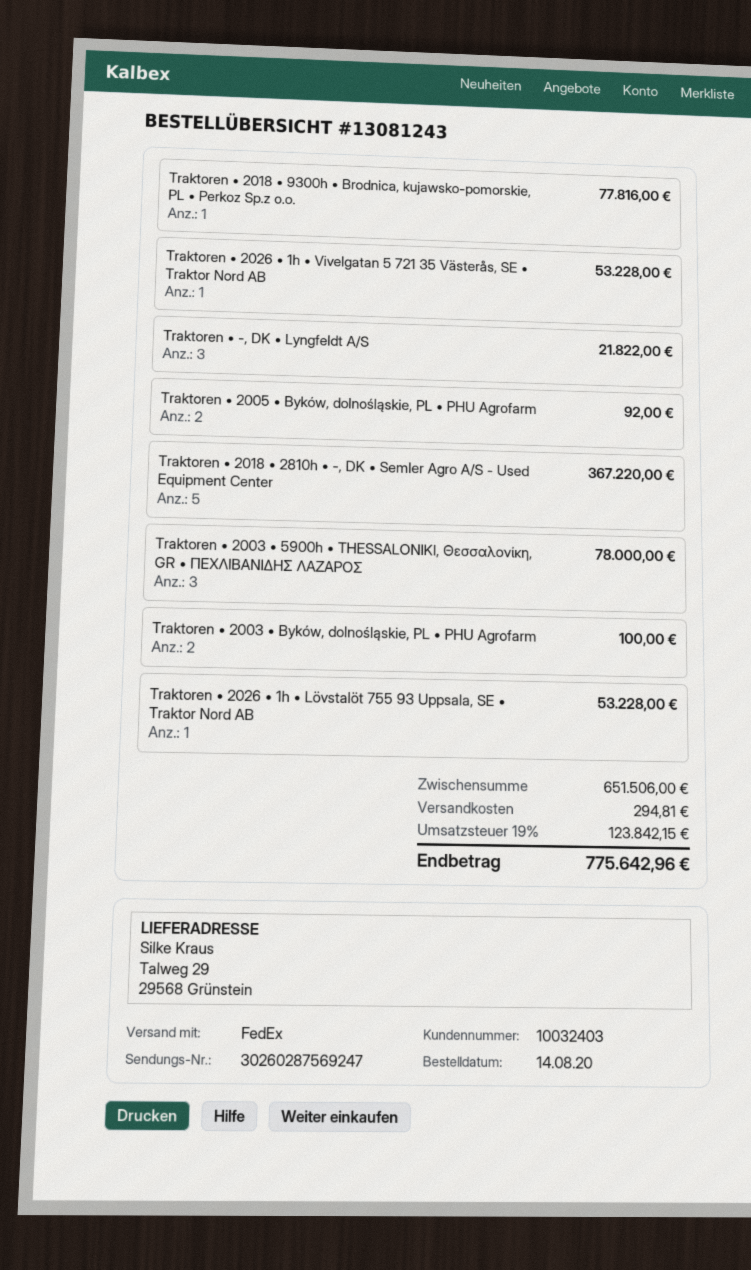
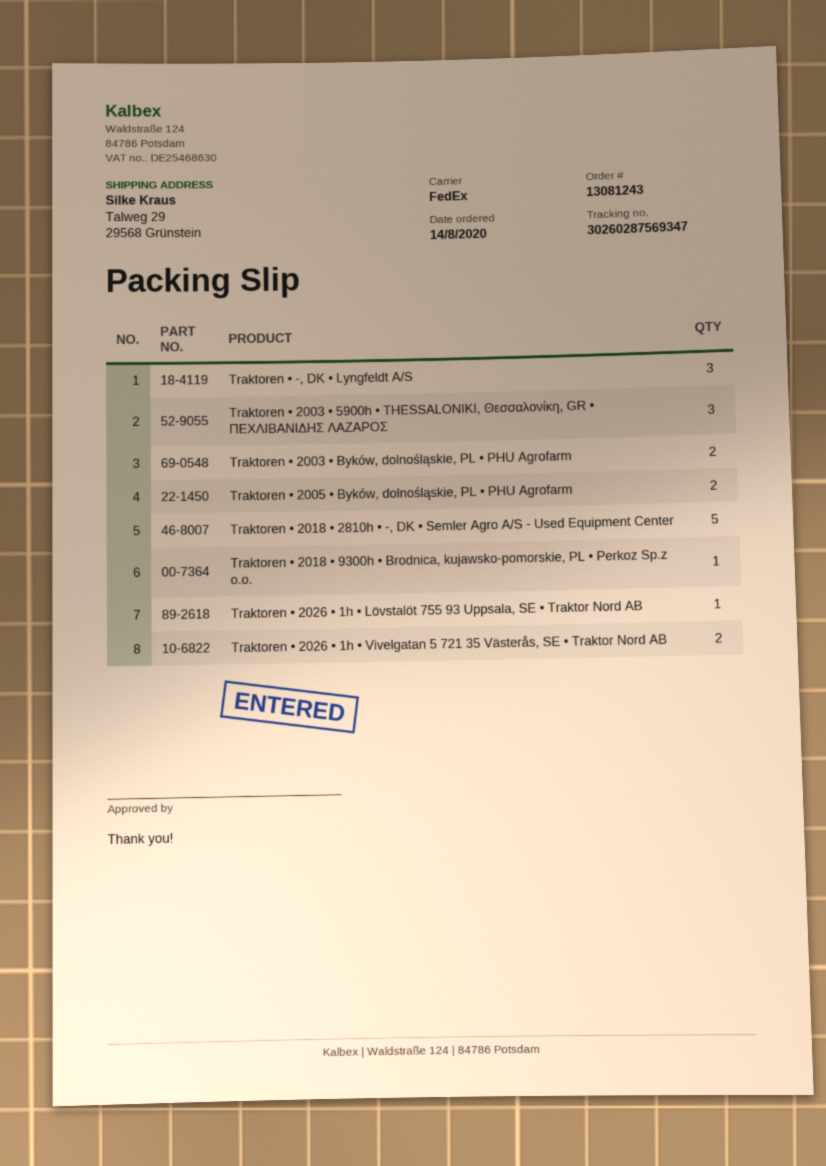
tracking number: 30260287569247 -> 30260287569347
Traktoren • 2026 • 1h • Vivelgatan 5 721 35 Västerås, SE • Traktor Nord AB: 1 -> 2

